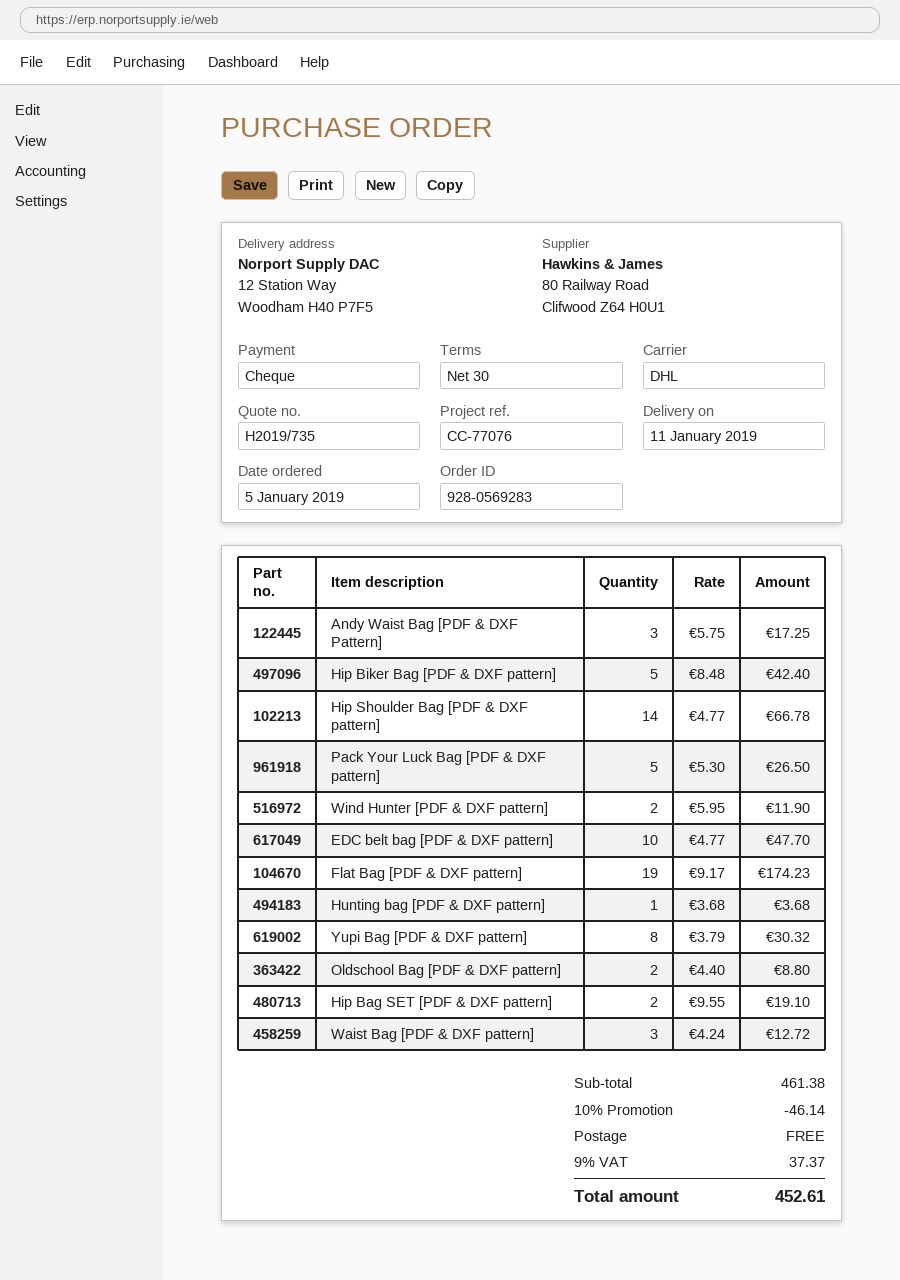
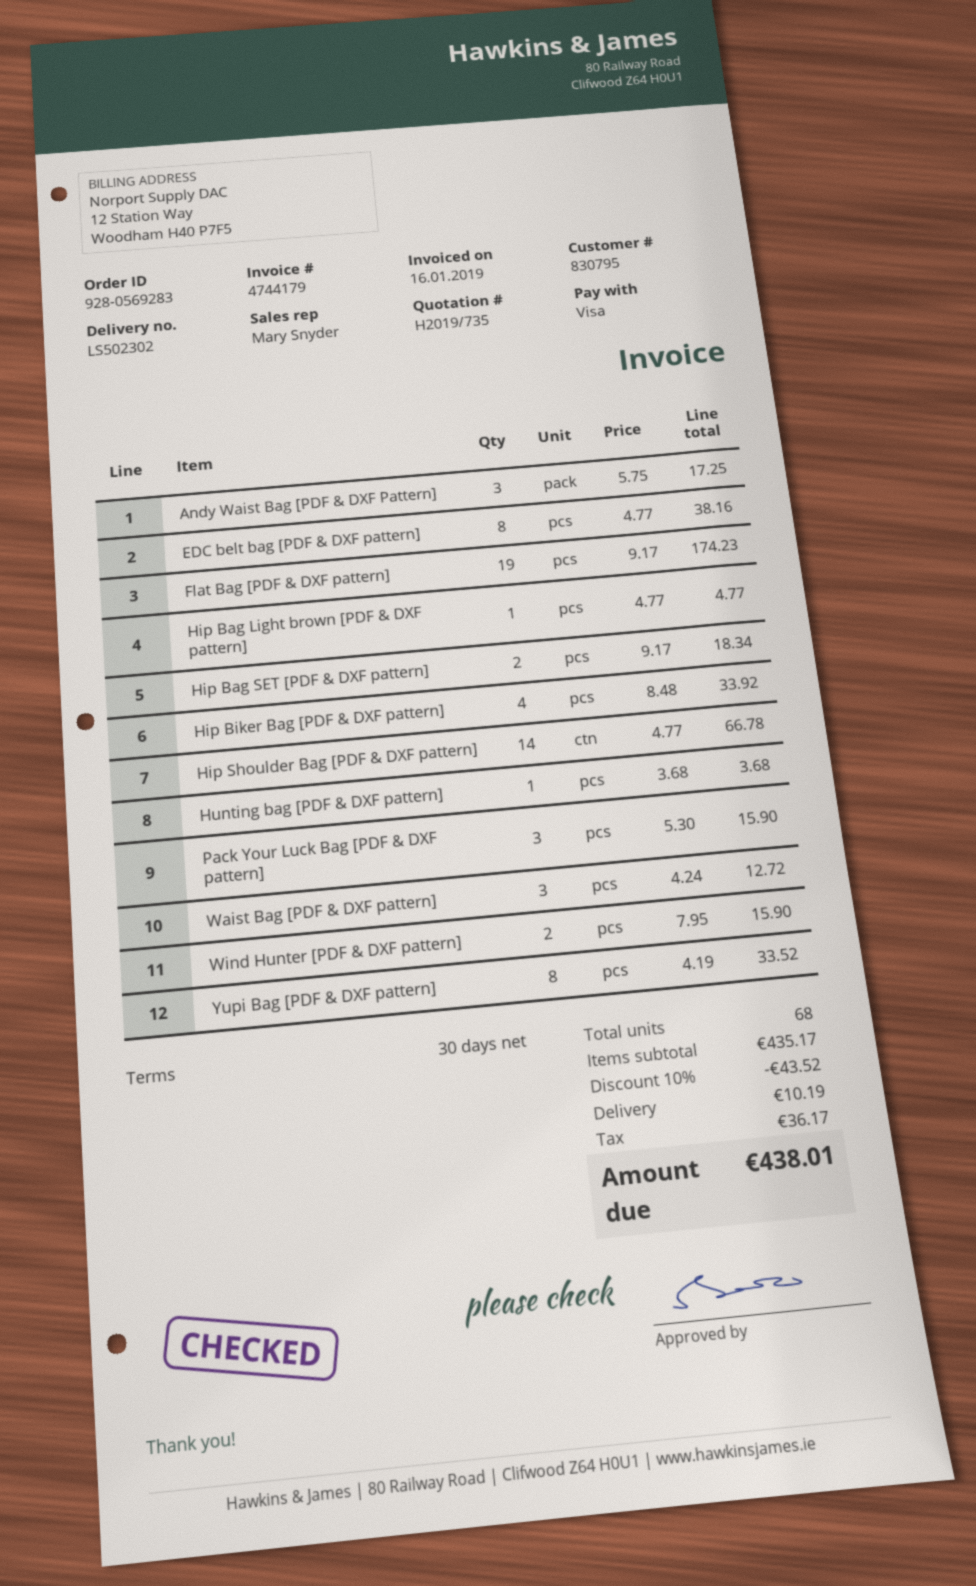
payment method: cheque -> Visa
Hip Biker Bag [PDF & DXF pattern]: 5 x 8.48 = 42.40 -> 4 x 8.48 = 33.92
Pack Your Luck Bag [PDF & DXF pattern]: 5 x 5.30 = 26.50 -> 3 x 5.30 = 15.90
Wind Hunter [PDF & DXF pattern]: 2 x 5.95 = 11.90 -> 2 x 7.95 = 15.90
EDC belt bag [PDF & DXF pattern]: 10 x 4.77 = 47.70 -> 8 x 4.77 = 38.16
Yupi Bag [PDF & DXF pattern]: 8 x 3.79 = 30.32 -> 8 x 4.19 = 33.52
Oldschool Bag [PDF & DXF pattern]: 2 x 4.40 = 8.80 -> none
Hip Bag SET [PDF & DXF pattern]: 2 x 9.55 = 19.10 -> 2 x 9.17 = 18.34
Hip Bag Light brown [PDF & DXF pattern]: none -> 1 x 4.77 = 4.77
subtotal: 461.38 -> 435.17
discount: 10% = 46.14 -> 10% = 43.52
shipping: 0.00 -> 10.19
tax: 37.37 -> 36.17
total: 452.61 -> 438.01

